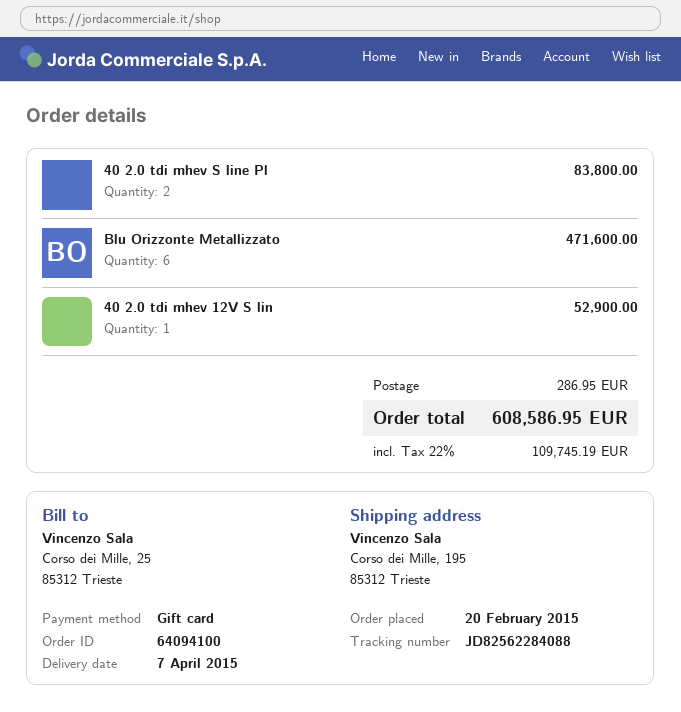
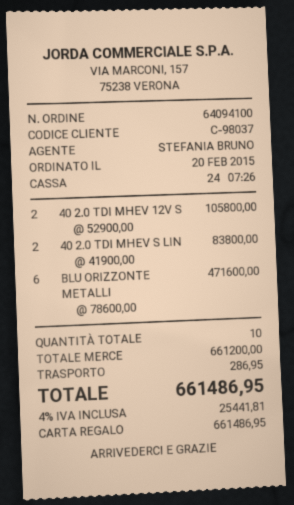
40 2.0 tdi mhev 12V S lin: 1 for 52900.00 -> 2 for 105800.00
tax: 22% = 109745.19 -> 4% = 25441.81
total: 608586.95 -> 661486.95

